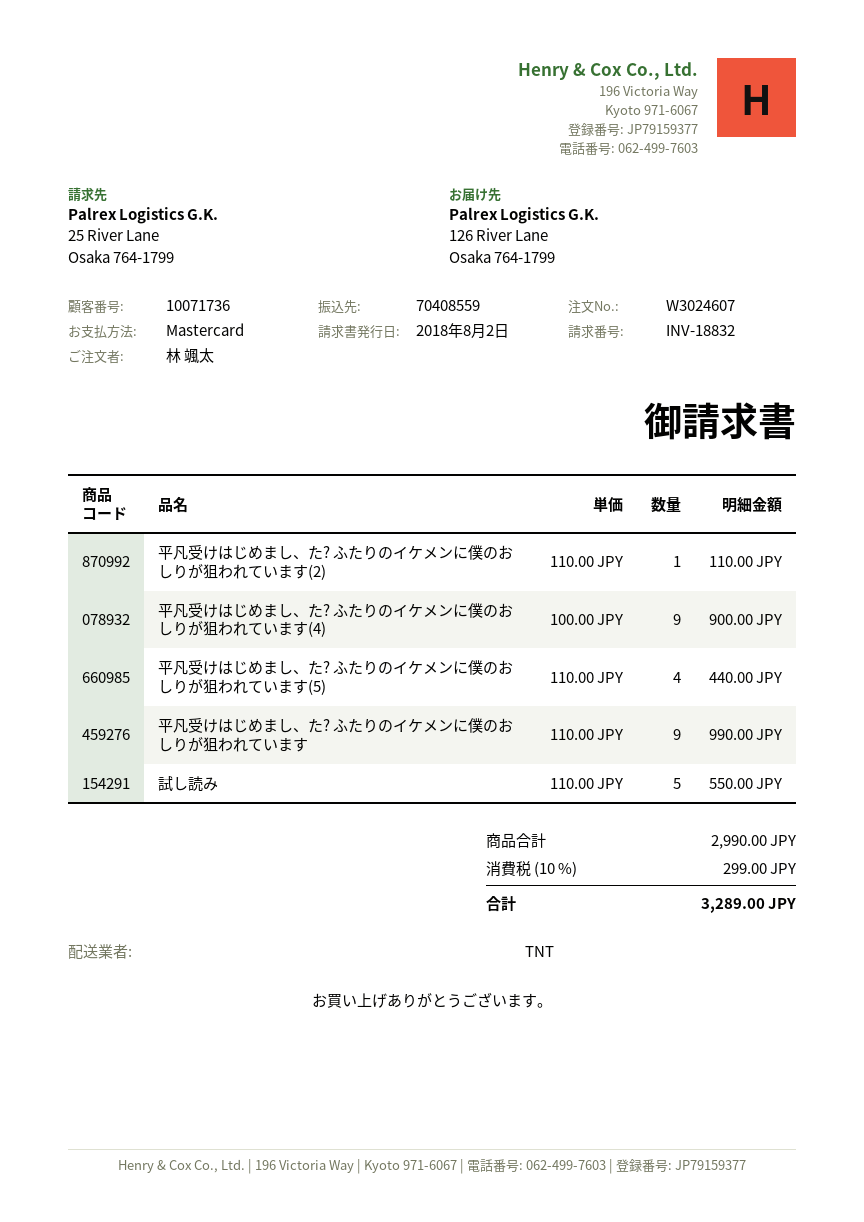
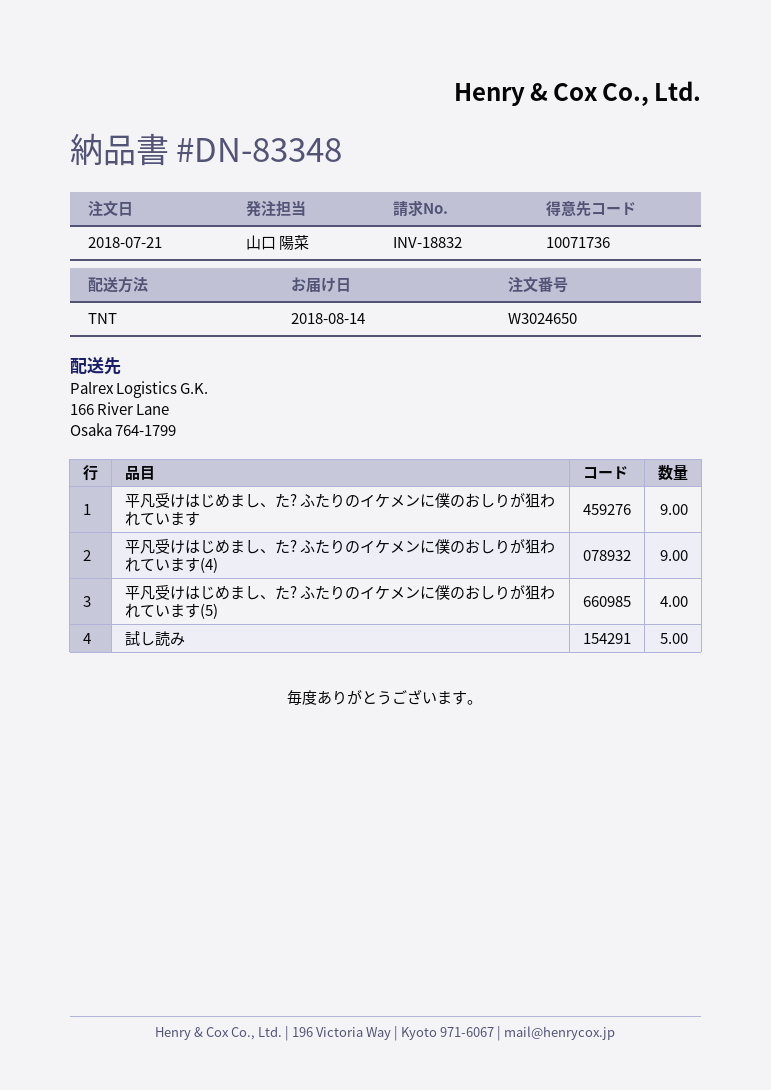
order number: W3024607 -> W3024650
ordered by: 林 颯太 -> 山口 陽菜
ship to: 126 River Lane, Osaka 764-1799 -> 166 River Lane, Osaka 764-1799
平凡受けはじめまし、た? ふたりのイケメンに僕のおしりが狙われています(2): 1 -> none

